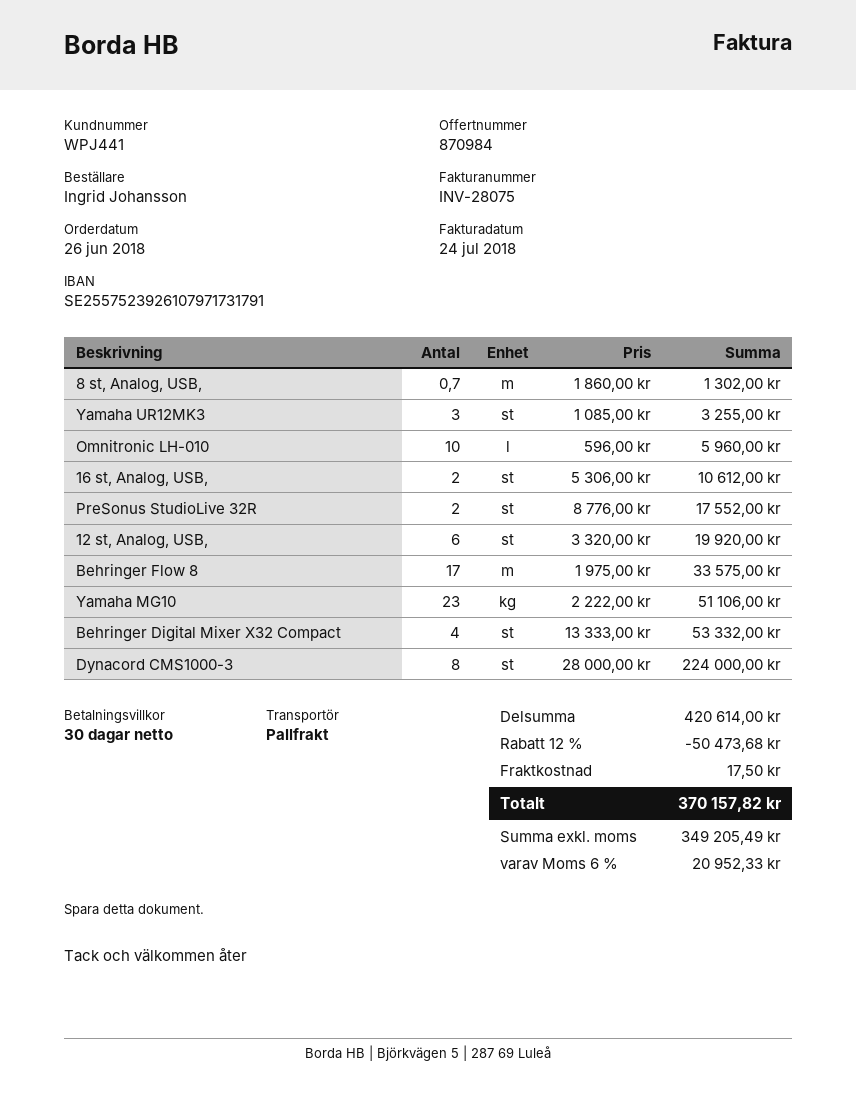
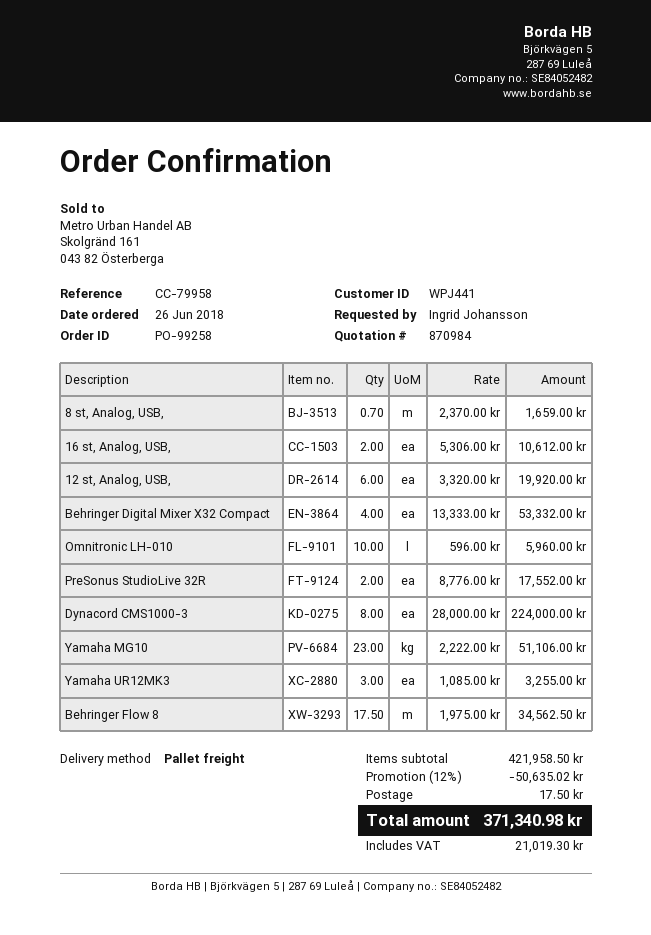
8 st, Analog, USB,: 0.7 x 1860.00 = 1302.00 -> 0.7 x 2370.00 = 1659.00
Behringer Flow 8: 17 x 1975.00 = 33575.00 -> 17.5 x 1975.00 = 34562.50
subtotal: 420614.00 -> 421958.50
discount: 12% = 50473.68 -> 12% = 50635.02
tax: 20952.33 -> 21019.30
total: 370157.82 -> 371340.98

